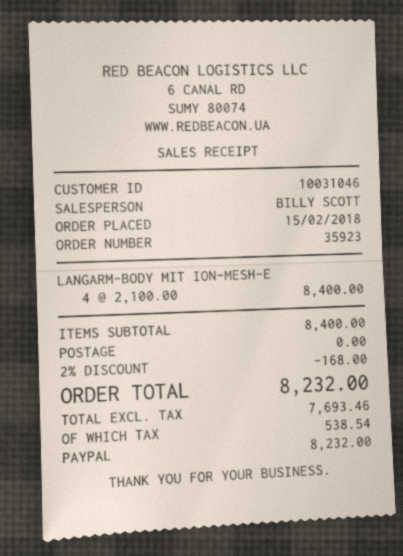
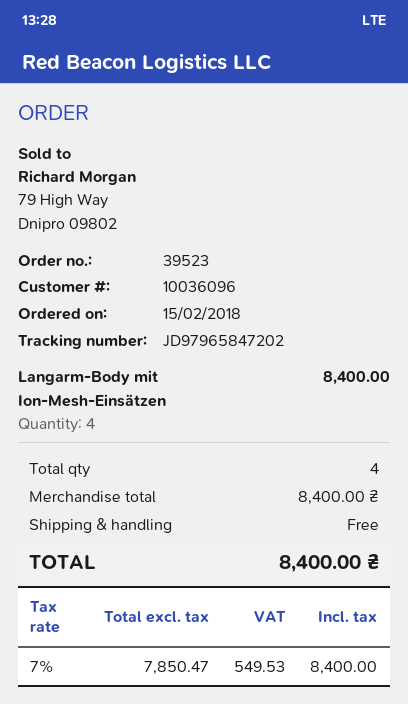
order number: 35923 -> 39523
customer number: 10031046 -> 10036096
discount: 2% = 168.00 -> none
net: 7693.46 -> 7850.47
tax: 538.54 -> 549.53
total: 8232.00 -> 8400.00

